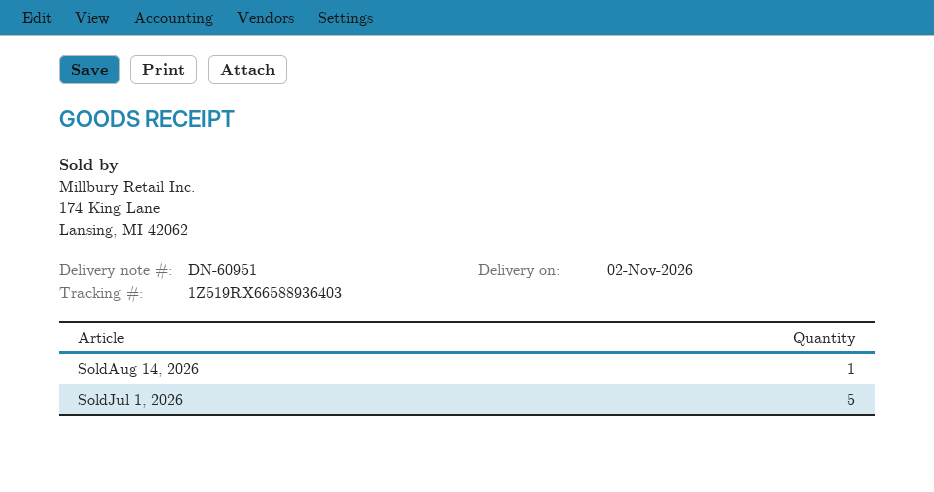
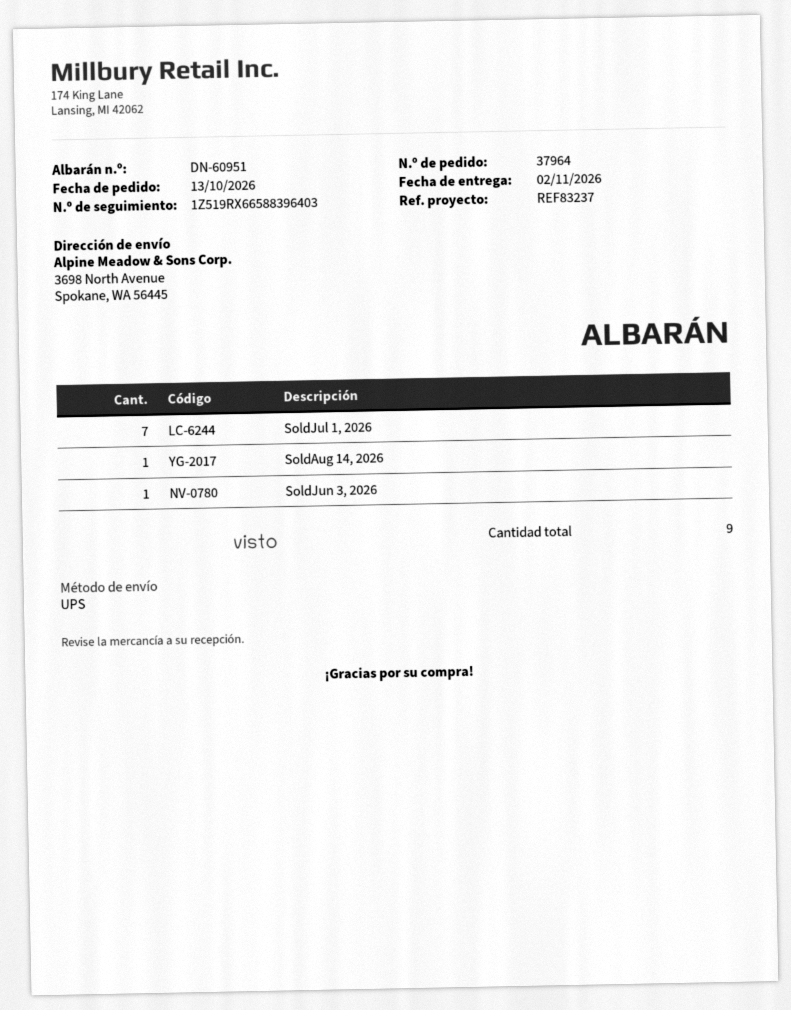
tracking number: 1Z519RX66588936403 -> 1Z519RX66588396403
SoldJul 1, 2026: 5 -> 7
SoldJun 3, 2026: none -> 1

